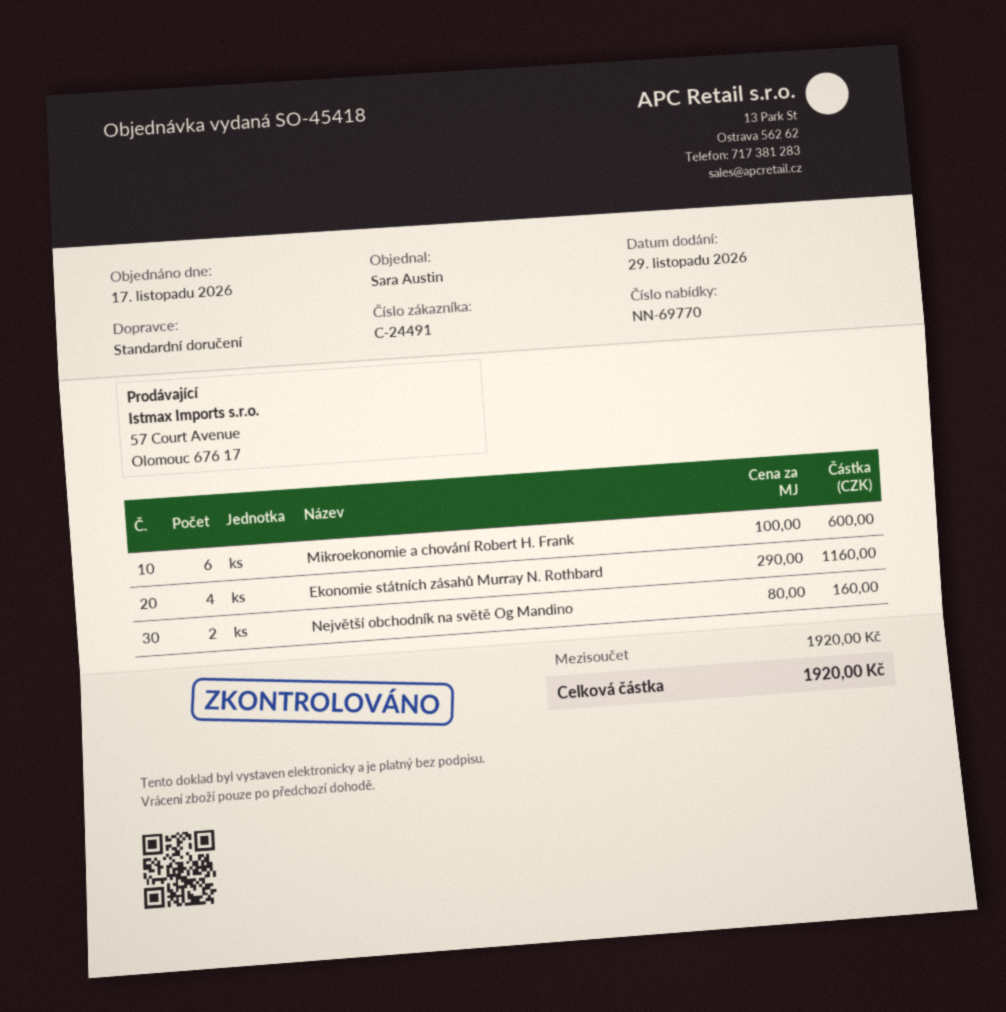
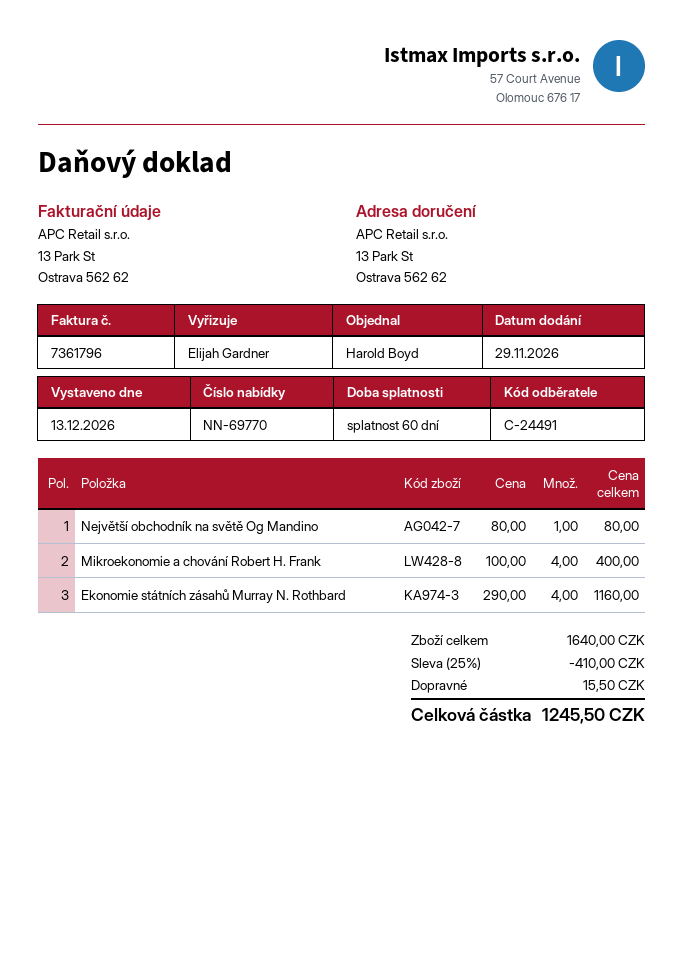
ordered by: Sara Austin -> Harold Boyd
Mikroekonomie a chování Robert H. Frank: 6 x 100.00 = 600.00 -> 4 x 100.00 = 400.00
Největší obchodník na světě Og Mandino: 2 x 80.00 = 160.00 -> 1 x 80.00 = 80.00
subtotal: 1920.00 -> 1640.00
discount: none -> 25% = 410.00
shipping: none -> 15.50
total: 1920.00 -> 1245.50

